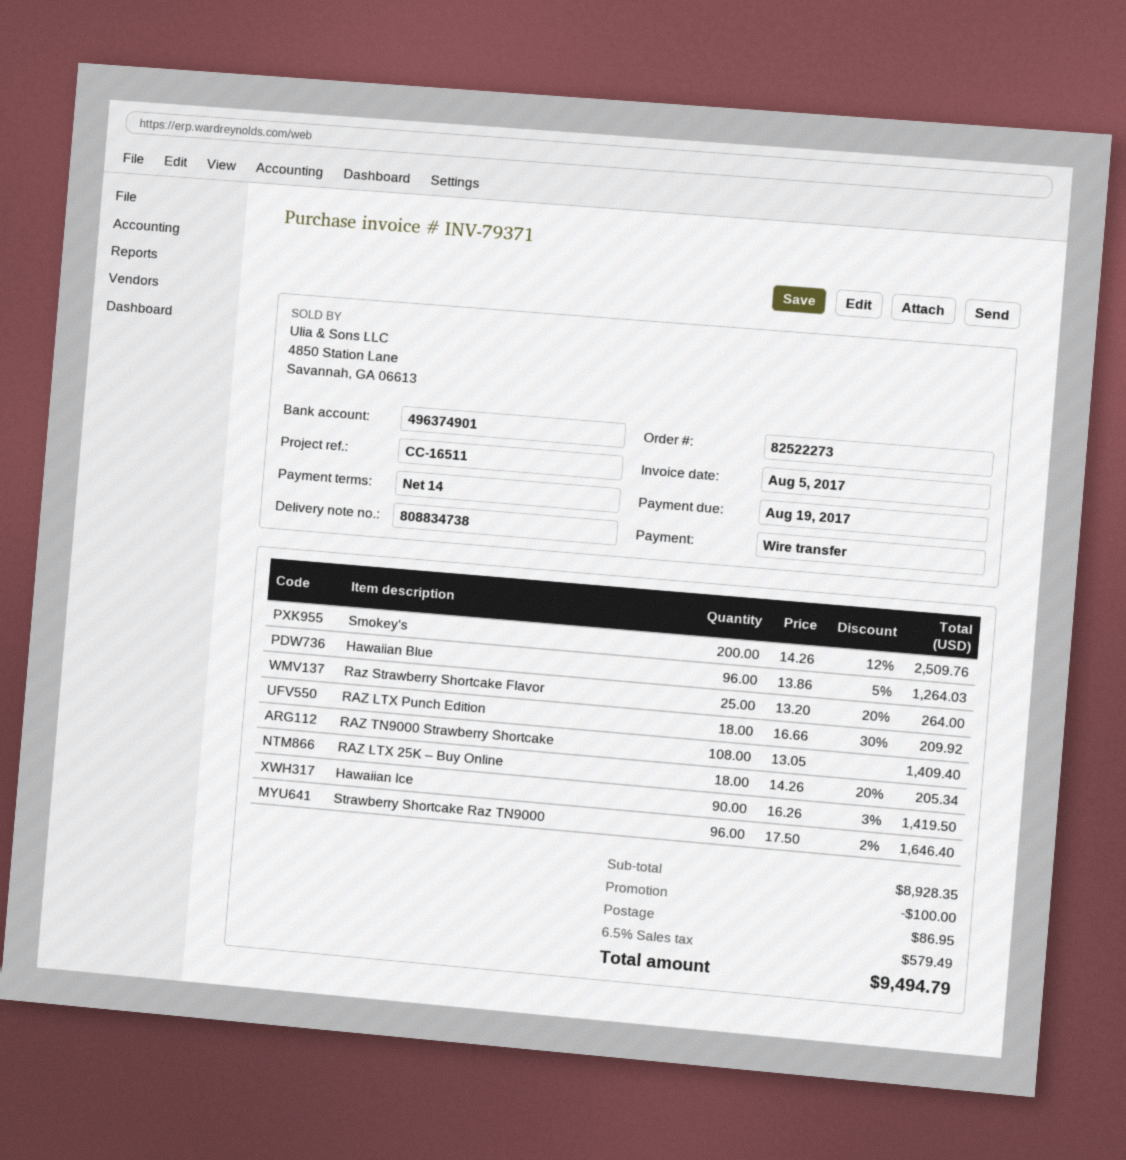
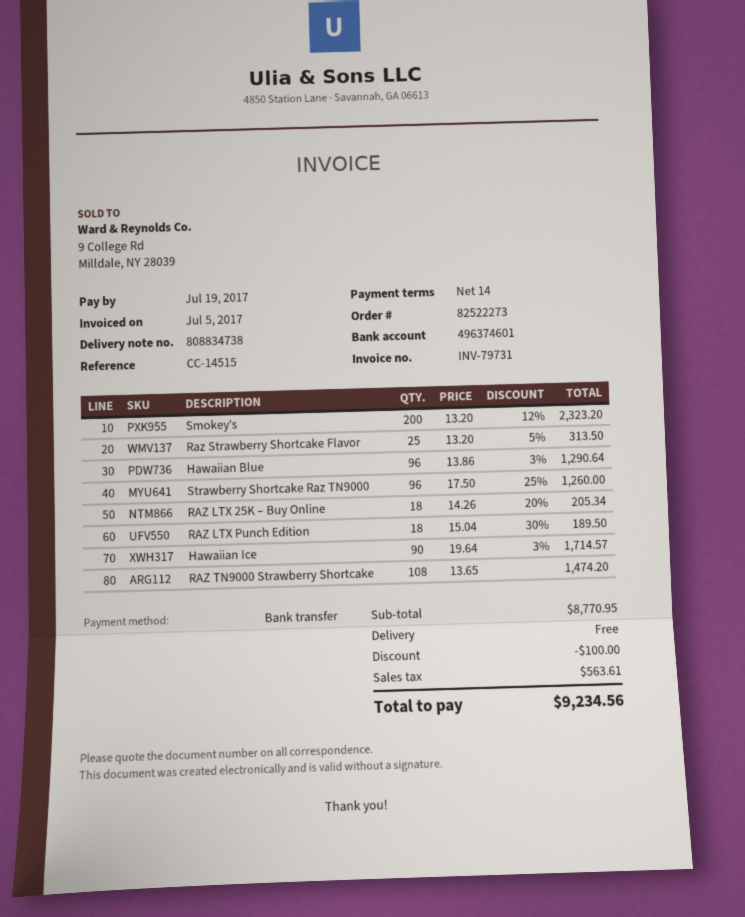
invoice number: INV-79371 -> INV-79731
invoice date: 2017-08-05 -> 2017-07-05
due date: 2017-08-19 -> 2017-07-19
reference: CC-16511 -> CC-14515
bank account: 496374901 -> 496374601
Smokey's: 200 x 14.26 - 12% = 2509.76 -> 200 x 13.20 - 12% = 2323.20
Hawaiian Blue: 96 x 13.86 - 5% = 1264.03 -> 96 x 13.86 - 3% = 1290.64
Raz Strawberry Shortcake Flavor: 25 x 13.20 - 20% = 264.00 -> 25 x 13.20 - 5% = 313.50
RAZ LTX Punch Edition: 18 x 16.66 - 30% = 209.92 -> 18 x 15.04 - 30% = 189.50
RAZ TN9000 Strawberry Shortcake: 108 x 13.05 = 1409.40 -> 108 x 13.65 = 1474.20
Hawaiian Ice: 90 x 16.26 - 3% = 1419.50 -> 90 x 19.64 - 3% = 1714.57
Strawberry Shortcake Raz TN9000: 96 x 17.50 - 2% = 1646.40 -> 96 x 17.50 - 25% = 1260.00
subtotal: 8928.35 -> 8770.95
shipping: 86.95 -> 0.00
tax: 579.49 -> 563.61
total: 9494.79 -> 9234.56

